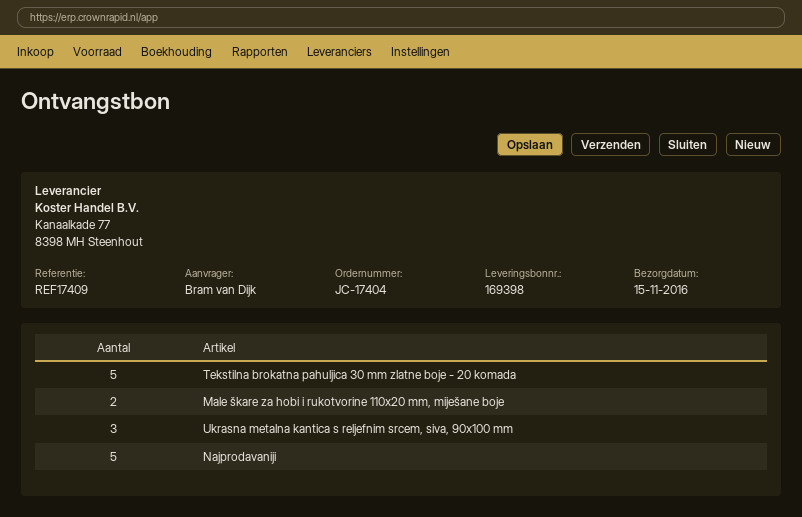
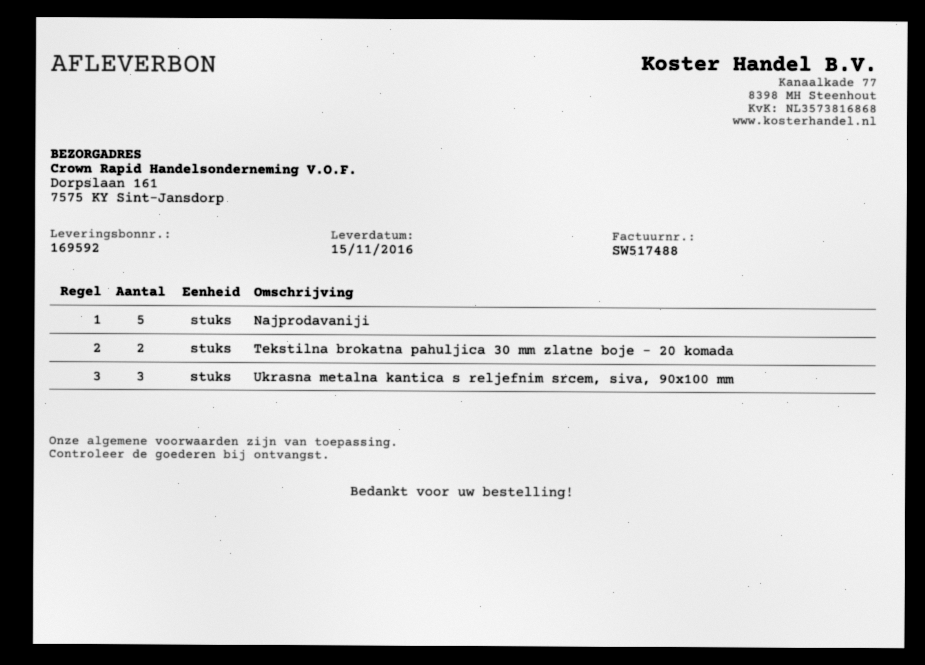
delivery note number: 169398 -> 169592
Tekstilna brokatna pahuljica 30 mm zlatne boje - 20 komada: 5 -> 2
Male škare za hobi i rukotvorine 110x20 mm, miješane boje: 2 -> none

